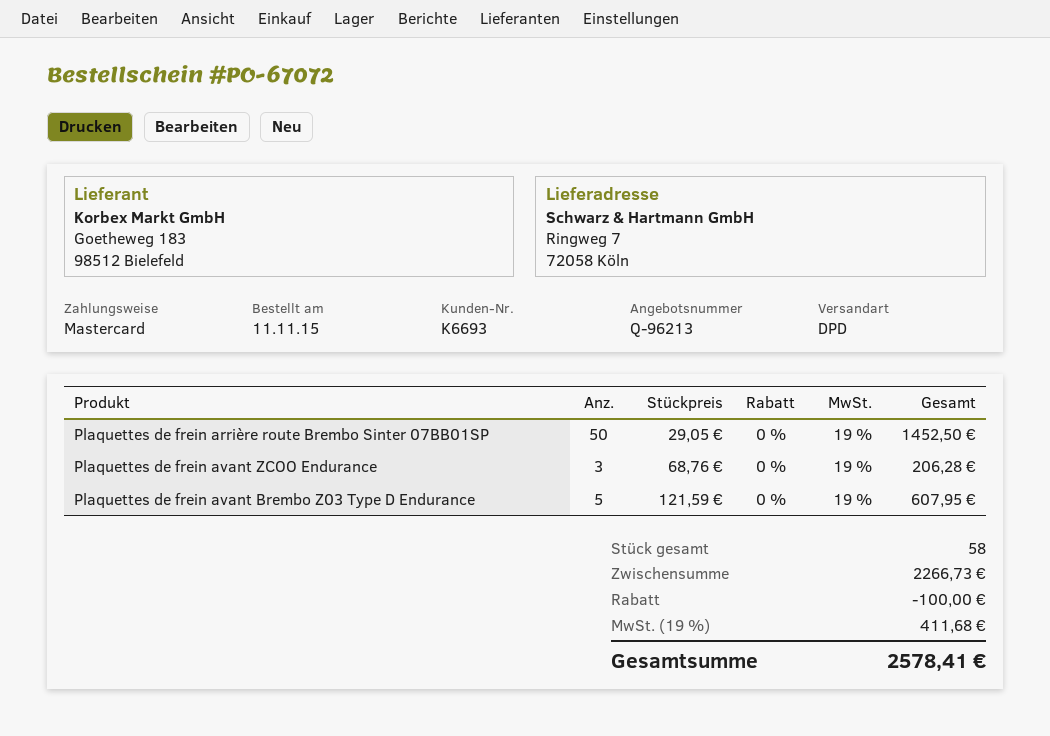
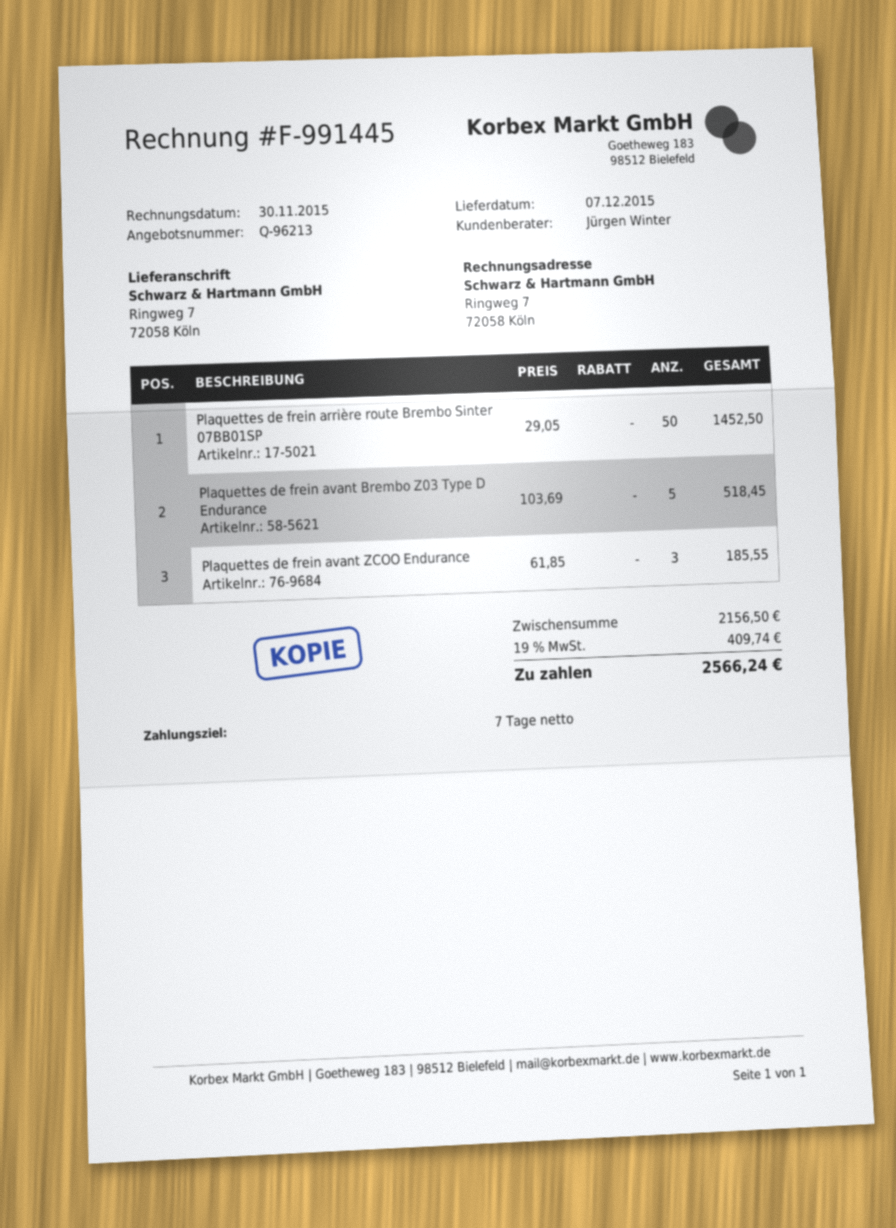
Plaquettes de frein avant ZCOO Endurance: 3 x 68.76 = 206.28 -> 3 x 61.85 = 185.55
Plaquettes de frein avant Brembo Z03 Type D Endurance: 5 x 121.59 = 607.95 -> 5 x 103.69 = 518.45
subtotal: 2266.73 -> 2156.50
discount: 100.00 -> none
tax: 19% = 411.68 -> 19% = 409.74
total: 2578.41 -> 2566.24

